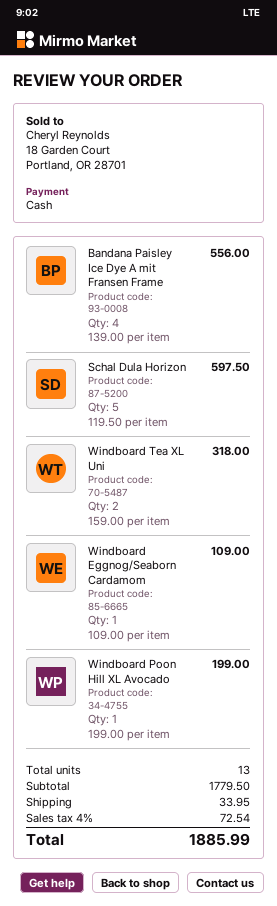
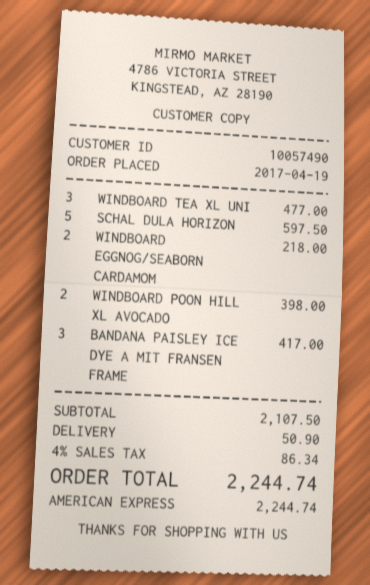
payment method: cash -> American Express
Bandana Paisley Ice Dye A mit Fransen Frame: 4 for 556.00 -> 3 for 417.00
Windboard Tea XL Uni: 2 for 318.00 -> 3 for 477.00
Windboard Eggnog/Seaborn Cardamom: 1 for 109.00 -> 2 for 218.00
Windboard Poon Hill XL Avocado: 1 for 199.00 -> 2 for 398.00
subtotal: 1779.50 -> 2107.50
shipping: 33.95 -> 50.90
tax: 4% = 72.54 -> 4% = 86.34
total: 1885.99 -> 2244.74

